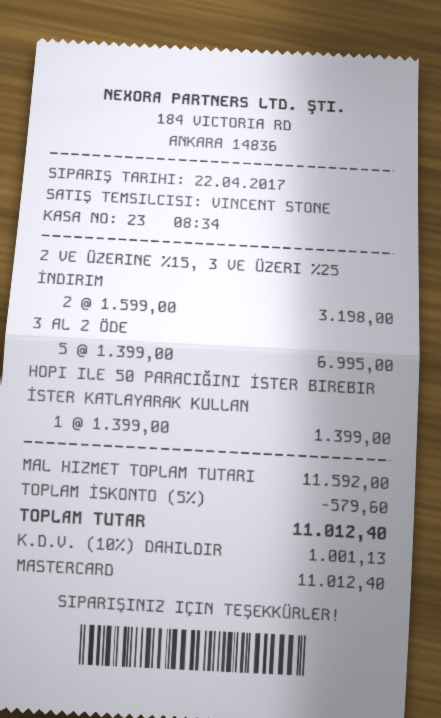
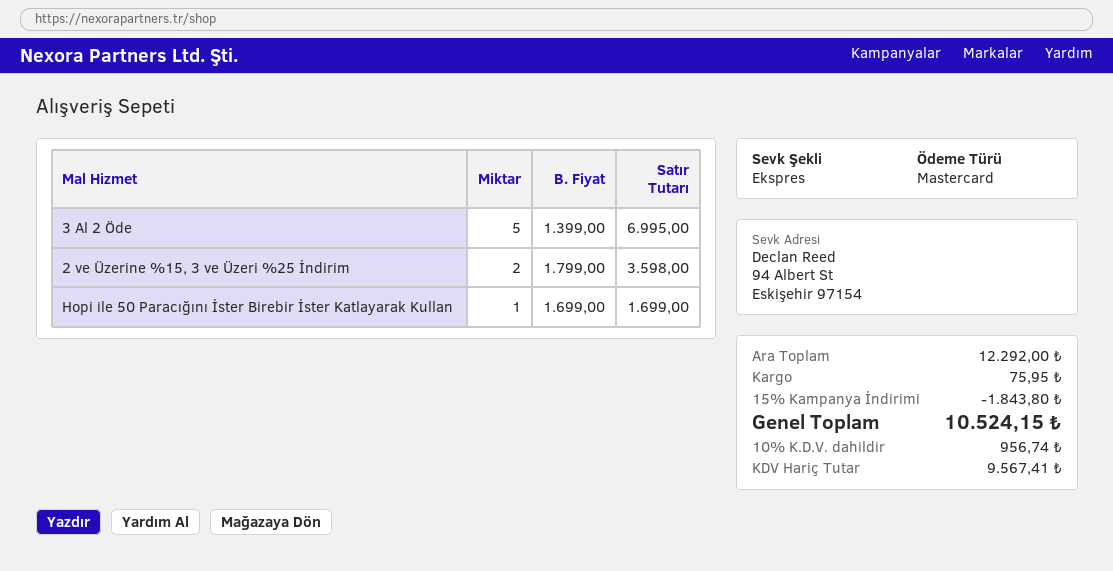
2 VE ÜZERINE %15, 3 VE ÜZERI %25 İNDIRIM: 2 x 1599.00 = 3198.00 -> 2 x 1799.00 = 3598.00
HOPI ILE 50 PARACIĞINI İSTER BIREBIR İSTER KATLAYARAK KULLAN: 1 x 1399.00 = 1399.00 -> 1 x 1699.00 = 1699.00
subtotal: 11592.00 -> 12292.00
discount: 5% = 579.60 -> 15% = 1843.80
shipping: none -> 75.95
tax: 10% = 1001.13 -> 10% = 956.74
total: 11012.40 -> 10524.15

